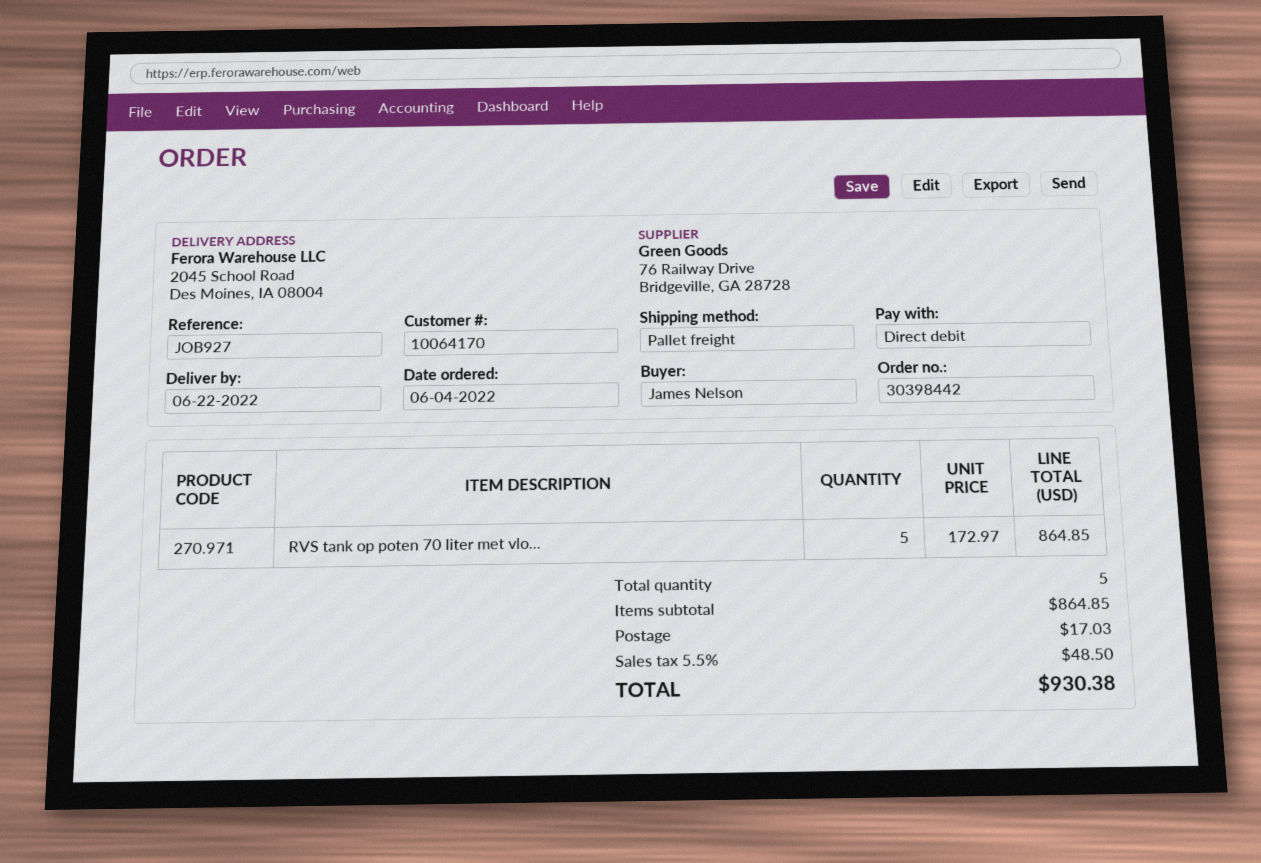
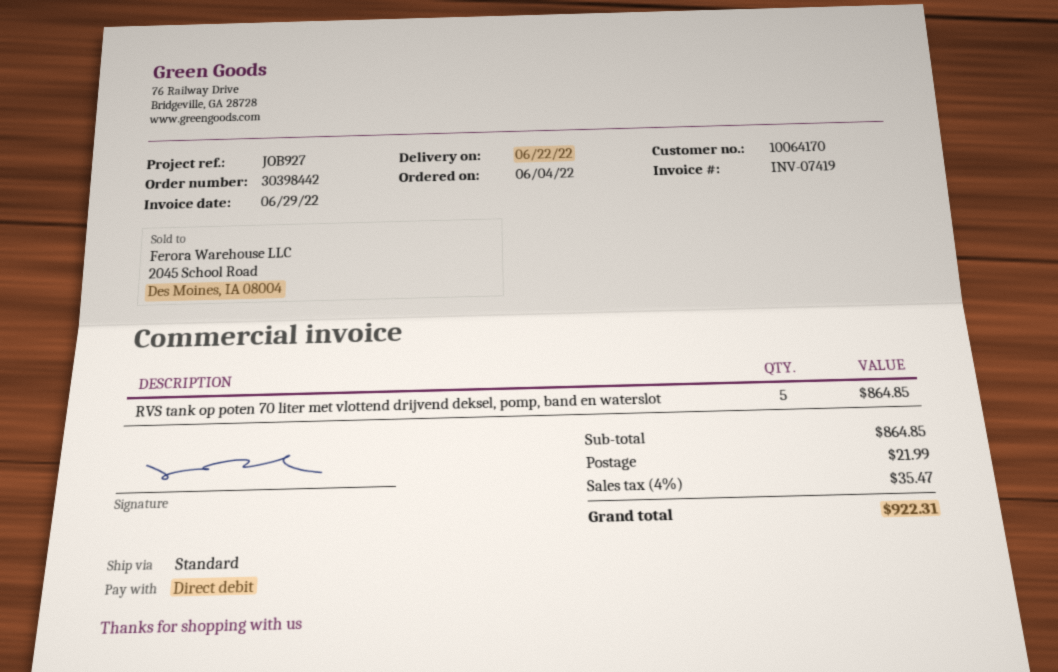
shipping method: pallet freight -> standard
shipping: 17.03 -> 21.99
tax: 5.5% = 48.50 -> 4% = 35.47
total: 930.38 -> 922.31

